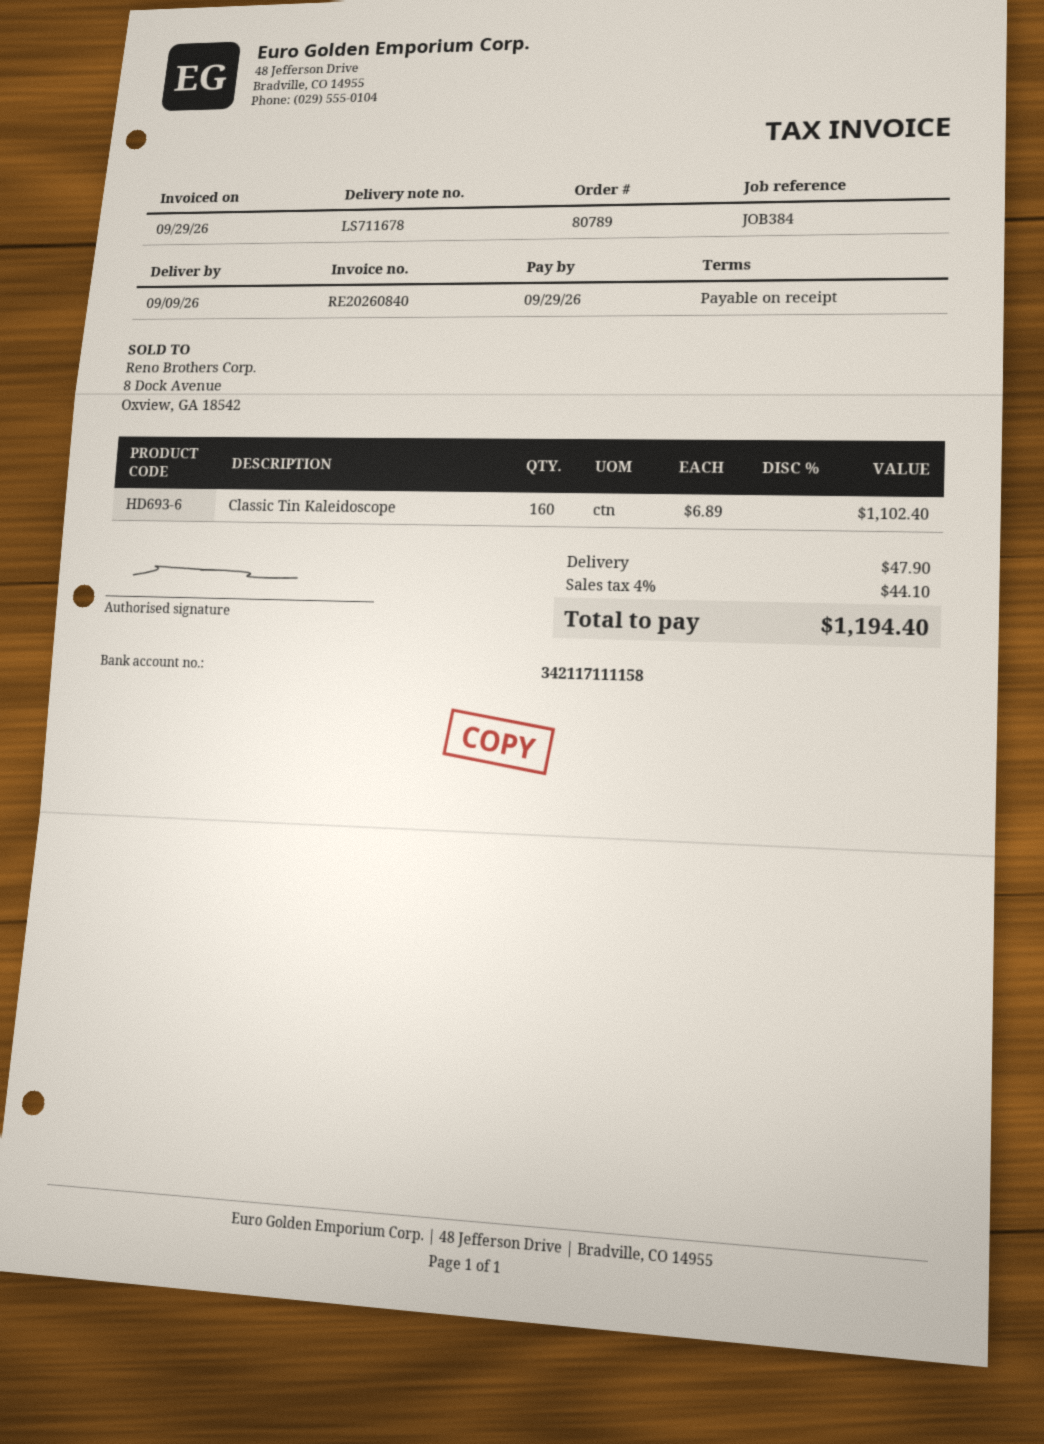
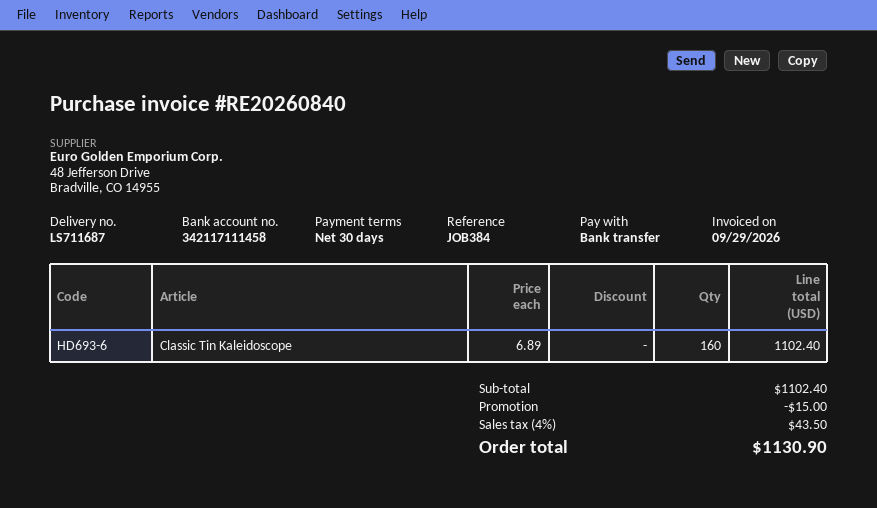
delivery note number: LS711678 -> LS711687
payment terms: on receipt -> 30 days
bank account: 342117111158 -> 342117111458
discount: none -> 15.00
shipping: 47.90 -> none
tax: 4% = 44.10 -> 4% = 43.50
total: 1194.40 -> 1130.90

